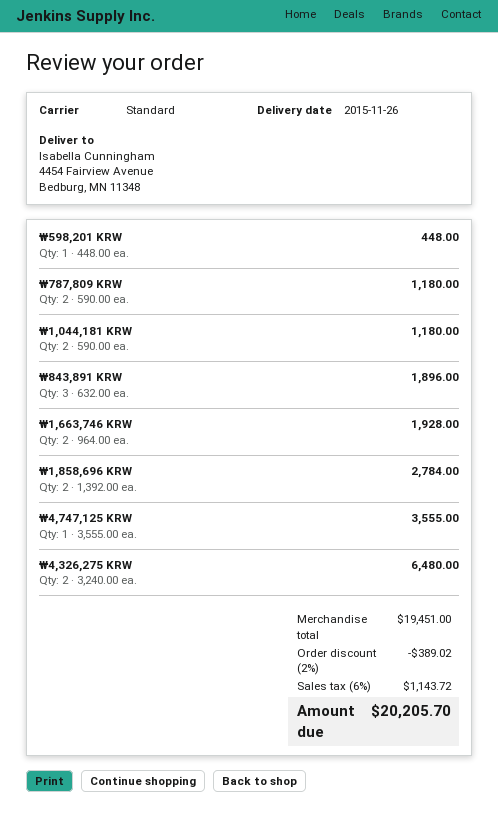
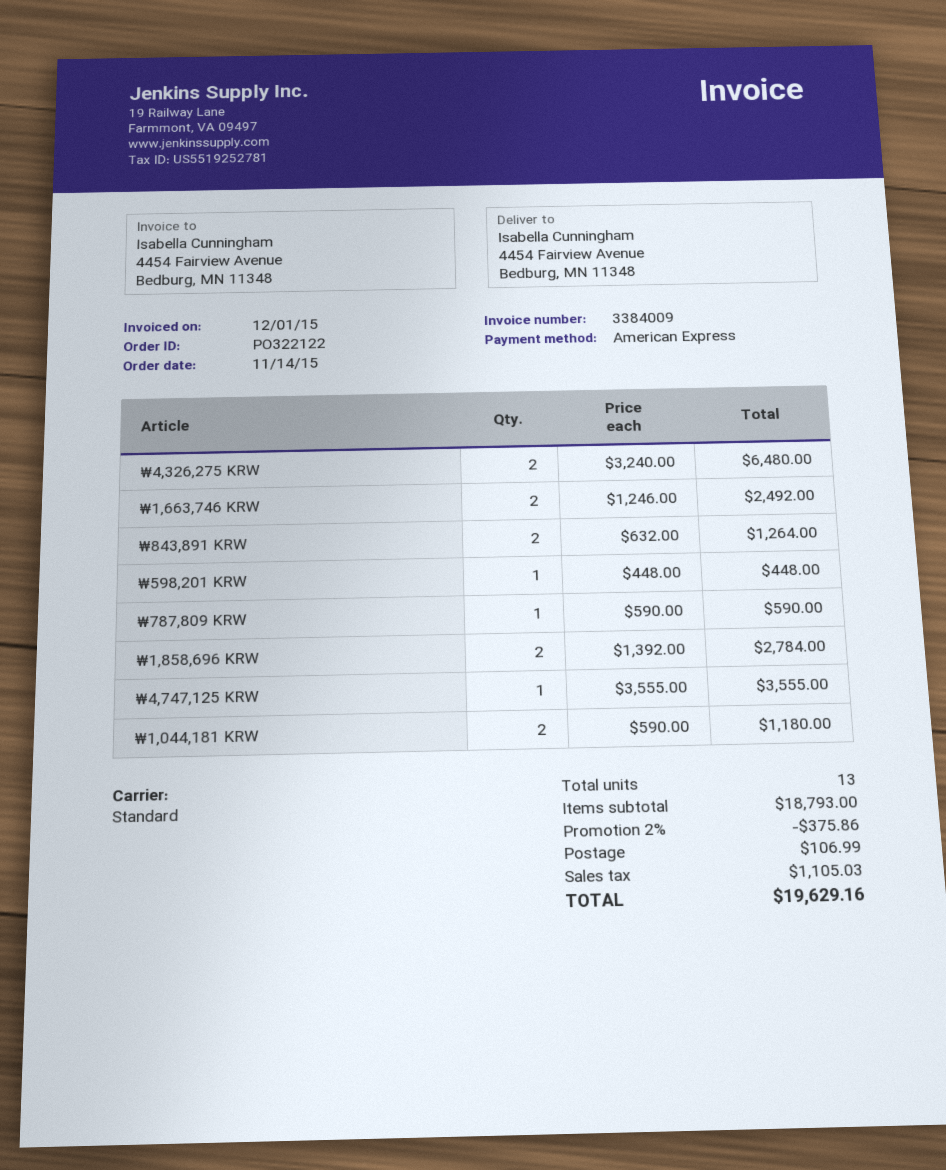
₩787,809 KRW: 2 x 590.00 = 1180.00 -> 1 x 590.00 = 590.00
₩843,891 KRW: 3 x 632.00 = 1896.00 -> 2 x 632.00 = 1264.00
₩1,663,746 KRW: 2 x 964.00 = 1928.00 -> 2 x 1246.00 = 2492.00
subtotal: 19451.00 -> 18793.00
discount: 2% = 389.02 -> 2% = 375.86
shipping: none -> 106.99
tax: 1143.72 -> 1105.03
total: 20205.70 -> 19629.16

